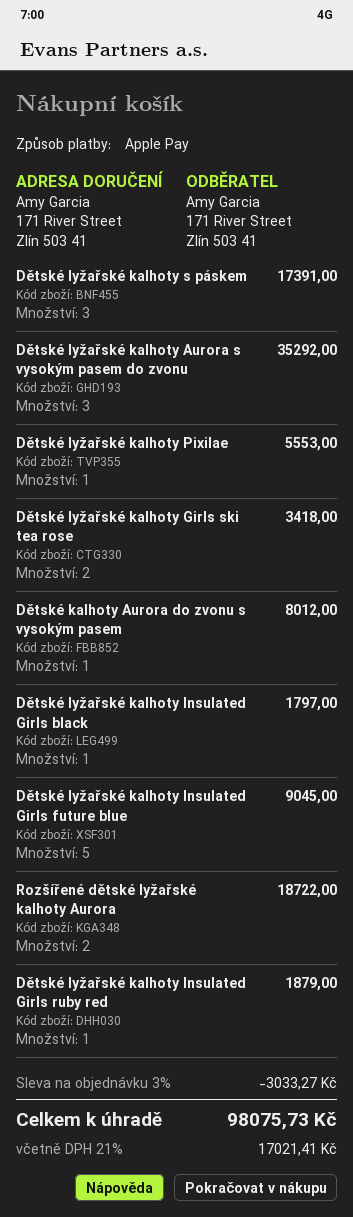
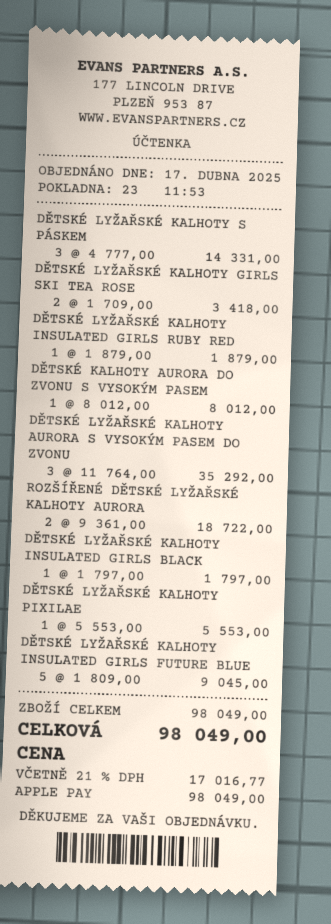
Dětské lyžařské kalhoty s páskem: 3 for 17391.00 -> 3 for 14331.00
discount: 3% = 3033.27 -> none
tax: 21% = 17021.41 -> 21% = 17016.77
total: 98075.73 -> 98049.00

